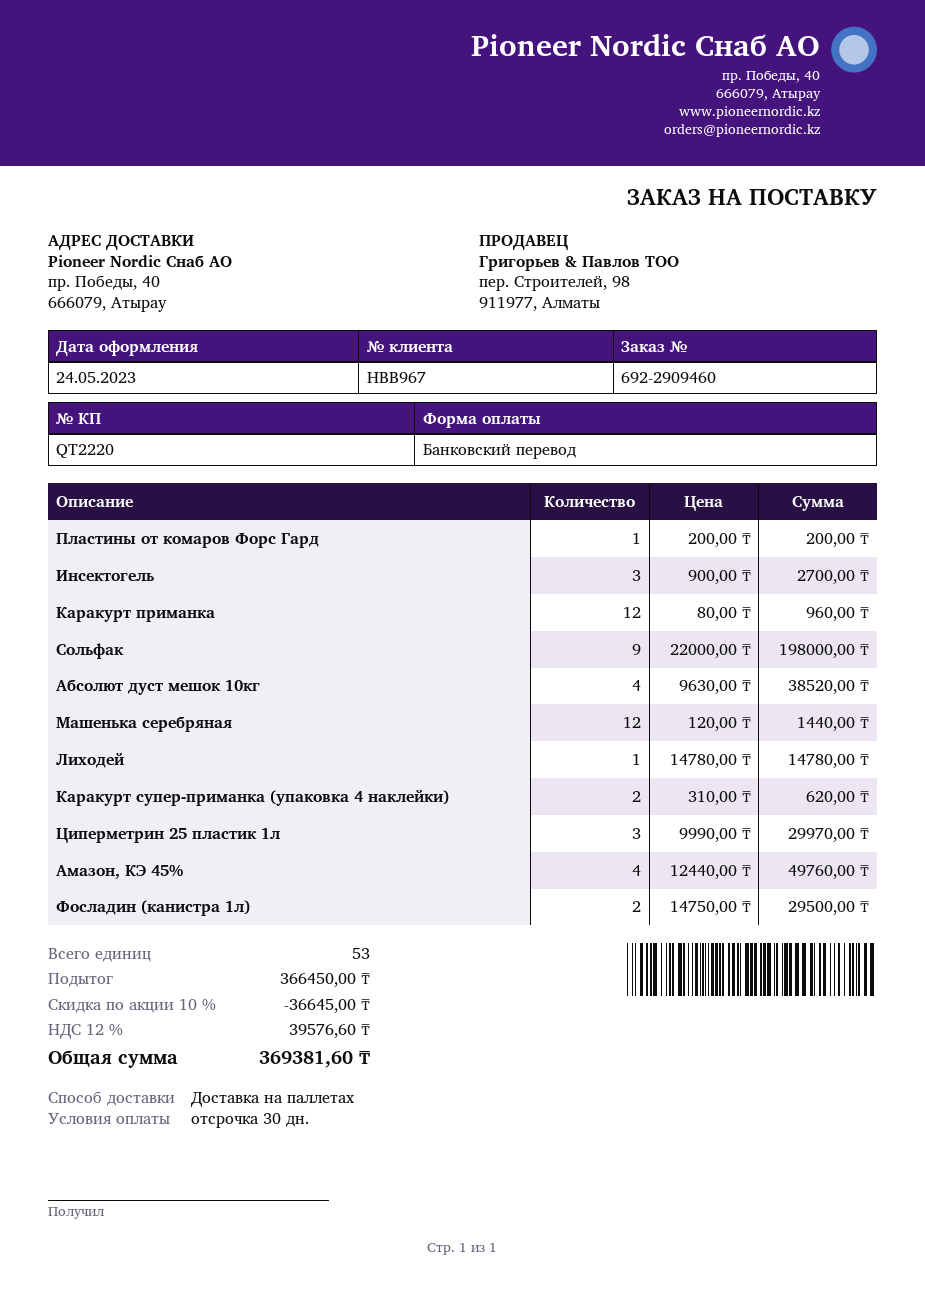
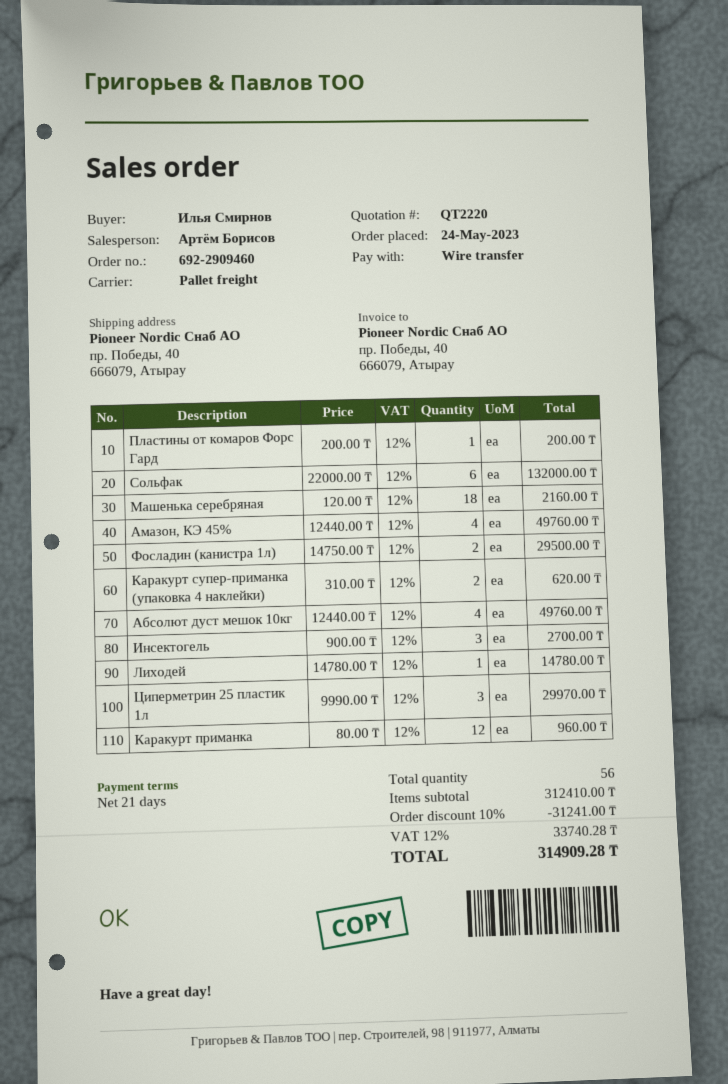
payment terms: 30 days -> 21 days
Сольфак: 9 x 22000.00 = 198000.00 -> 6 x 22000.00 = 132000.00
Абсолют дуст мешок 10кг: 4 x 9630.00 = 38520.00 -> 4 x 12440.00 = 49760.00
Машенька серебряная: 12 x 120.00 = 1440.00 -> 18 x 120.00 = 2160.00
total quantity: 53 -> 56
subtotal: 366450.00 -> 312410.00
discount: 10% = 36645.00 -> 10% = 31241.00
tax: 12% = 39576.60 -> 12% = 33740.28
total: 369381.60 -> 314909.28

